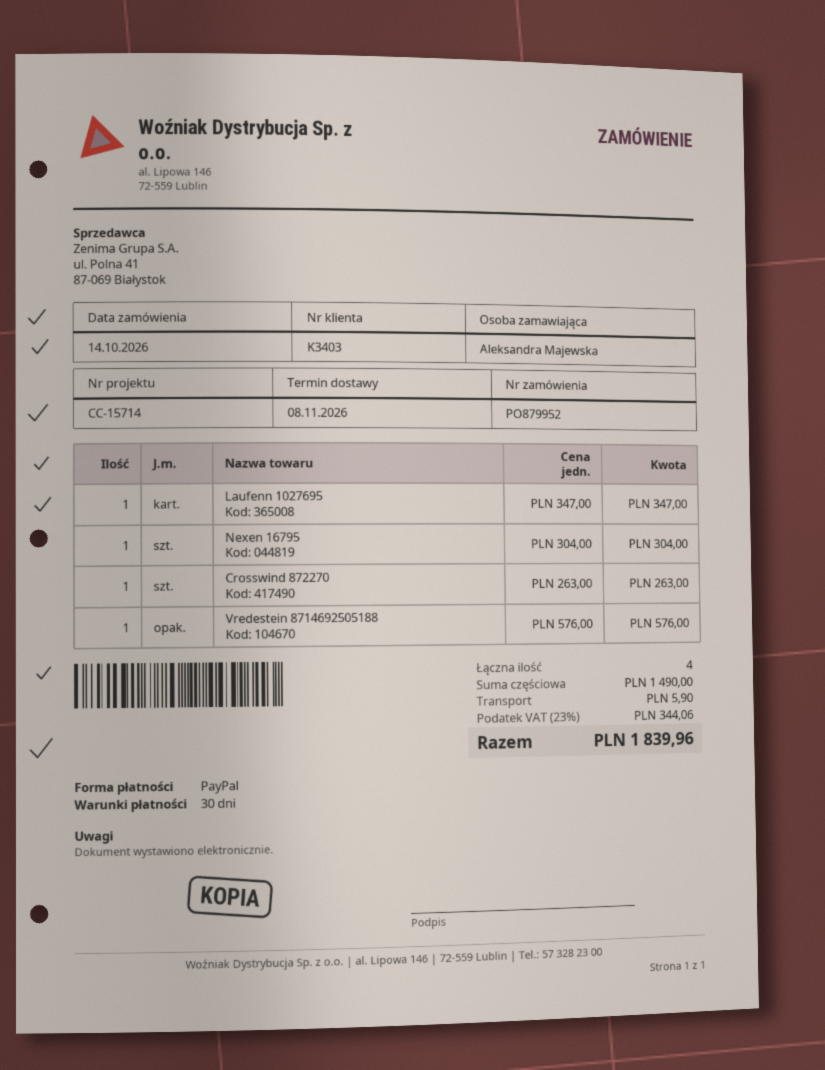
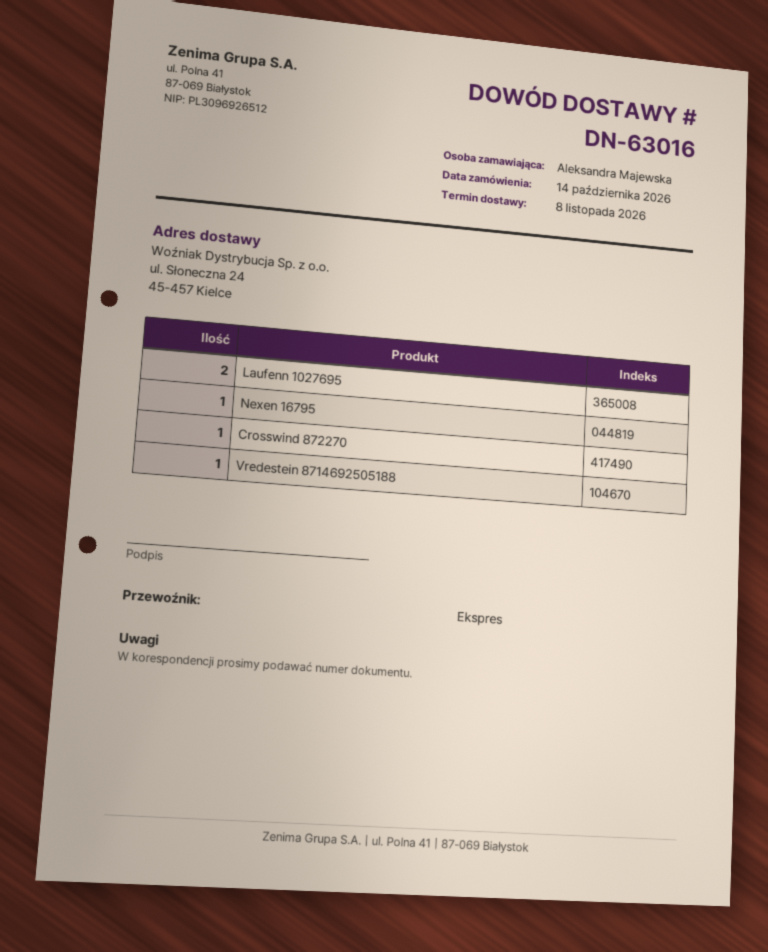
Laufenn 1027695: 1 -> 2

